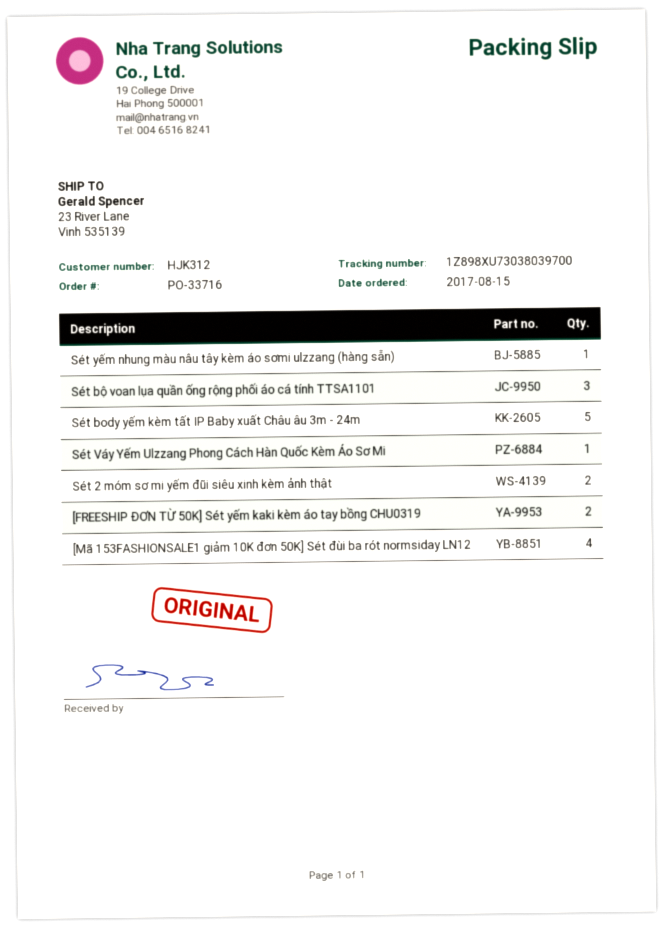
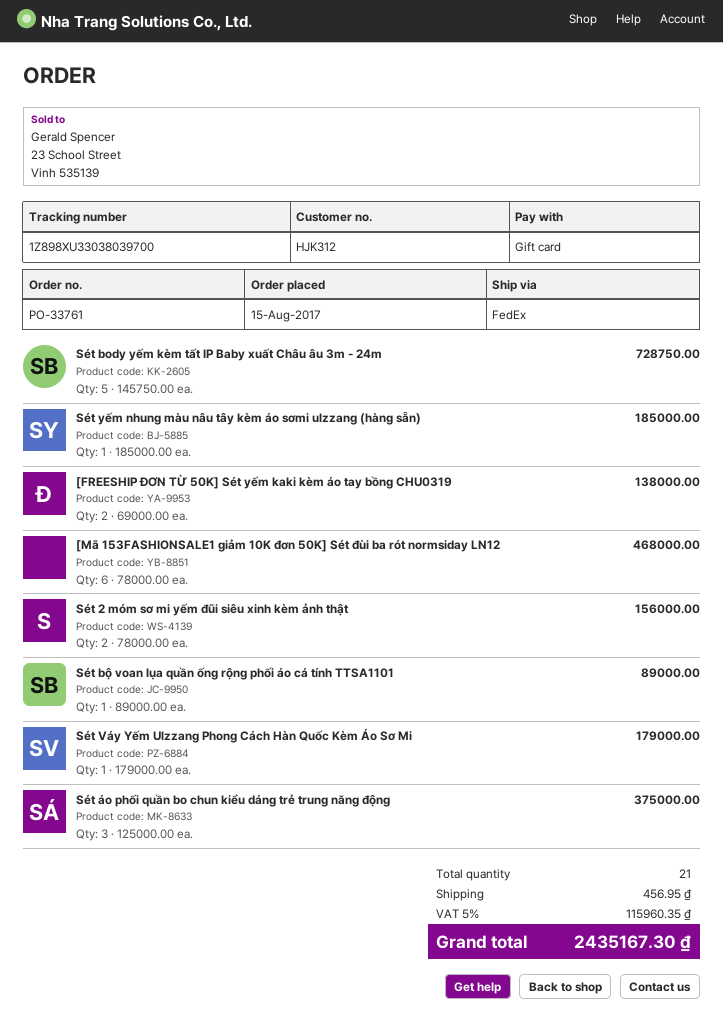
order number: PO-33716 -> PO-33761
tracking number: 1Z898XU73038039700 -> 1Z898XU33038039700
Sét bộ voan lụa quần ống rộng phối áo cá tính TTSA1101: 3 -> 1
[Mã 153FASHIONSALE1 giảm 10K đơn 50K] Sét đùi ba rót normsiday LN12: 4 -> 6
Sét áo phối quần bo chun kiểu dáng trẻ trung năng động: none -> 3

